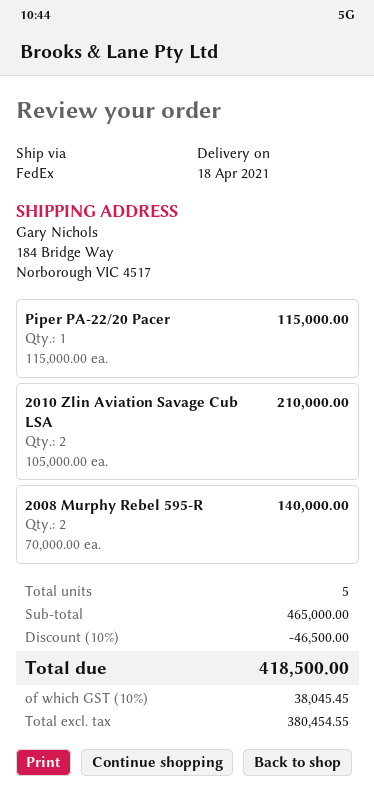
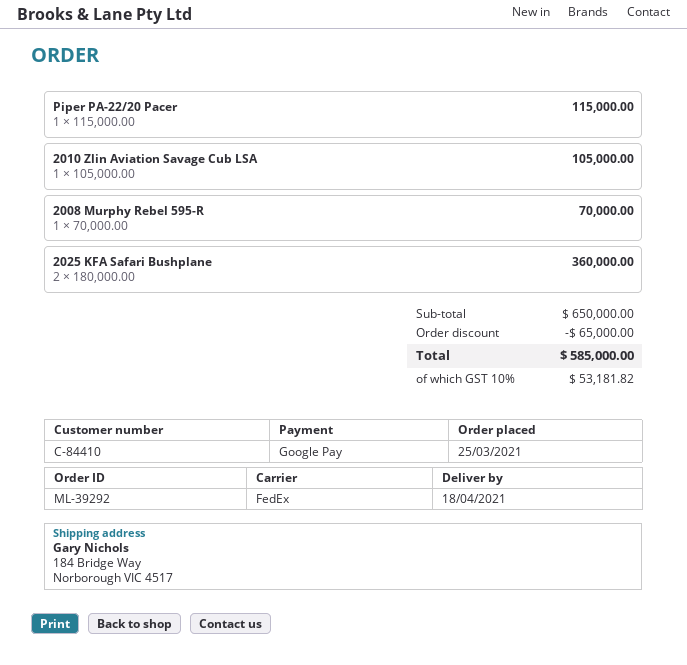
2010 Zlin Aviation Savage Cub LSA: 2 x 105000.00 = 210000.00 -> 1 x 105000.00 = 105000.00
2008 Murphy Rebel 595-R: 2 x 70000.00 = 140000.00 -> 1 x 70000.00 = 70000.00
2025 KFA Safari Bushplane: none -> 2 x 180000.00 = 360000.00
subtotal: 465000.00 -> 650000.00
discount: 46500.00 -> 65000.00
tax: 10% = 38045.45 -> 10% = 53181.82
total: 418500.00 -> 585000.00

